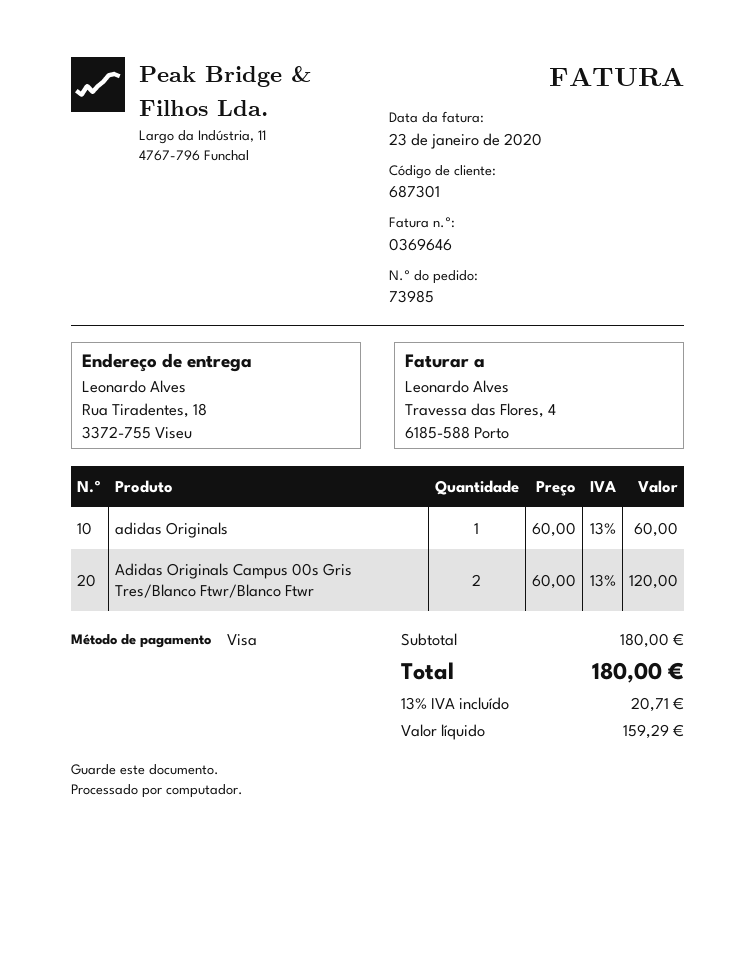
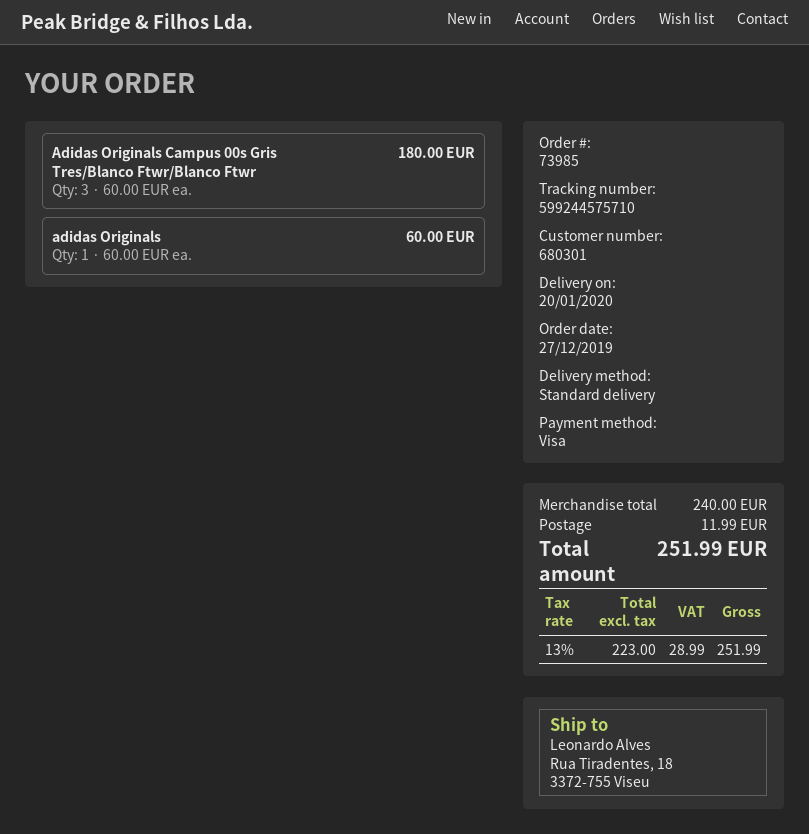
customer number: 687301 -> 680301
Adidas Originals Campus 00s Gris Tres/Blanco Ftwr/Blanco Ftwr: 2 x 60.00 = 120.00 -> 3 x 60.00 = 180.00
subtotal: 180.00 -> 240.00
shipping: none -> 11.99
net: 159.29 -> 223.00
tax: 13% = 20.71 -> 13% = 28.99
total: 180.00 -> 251.99

